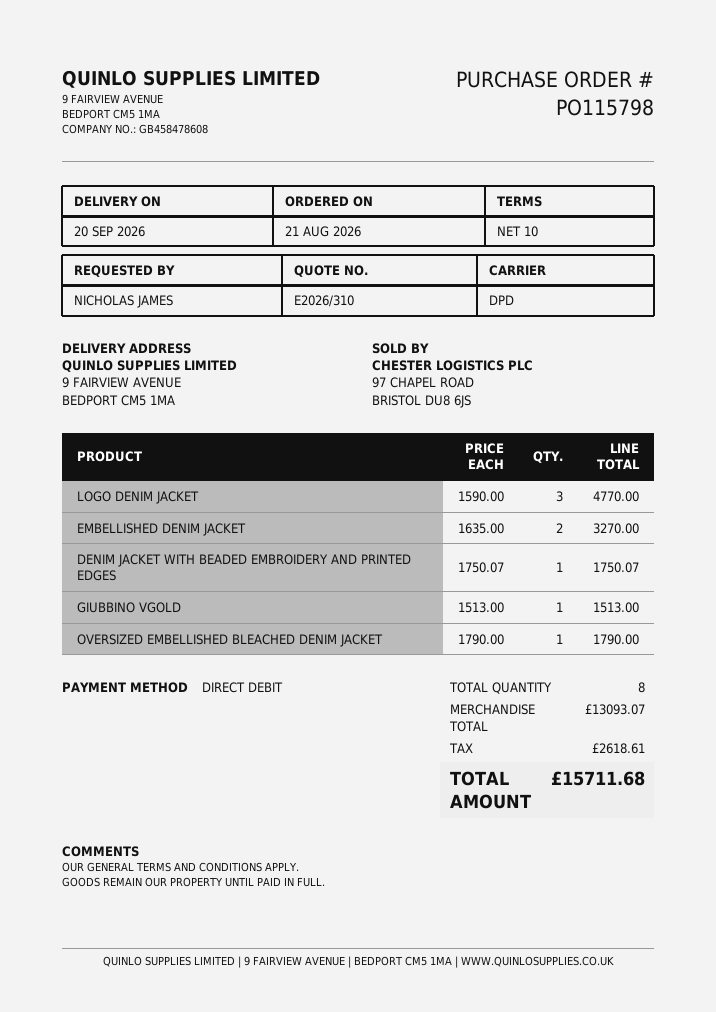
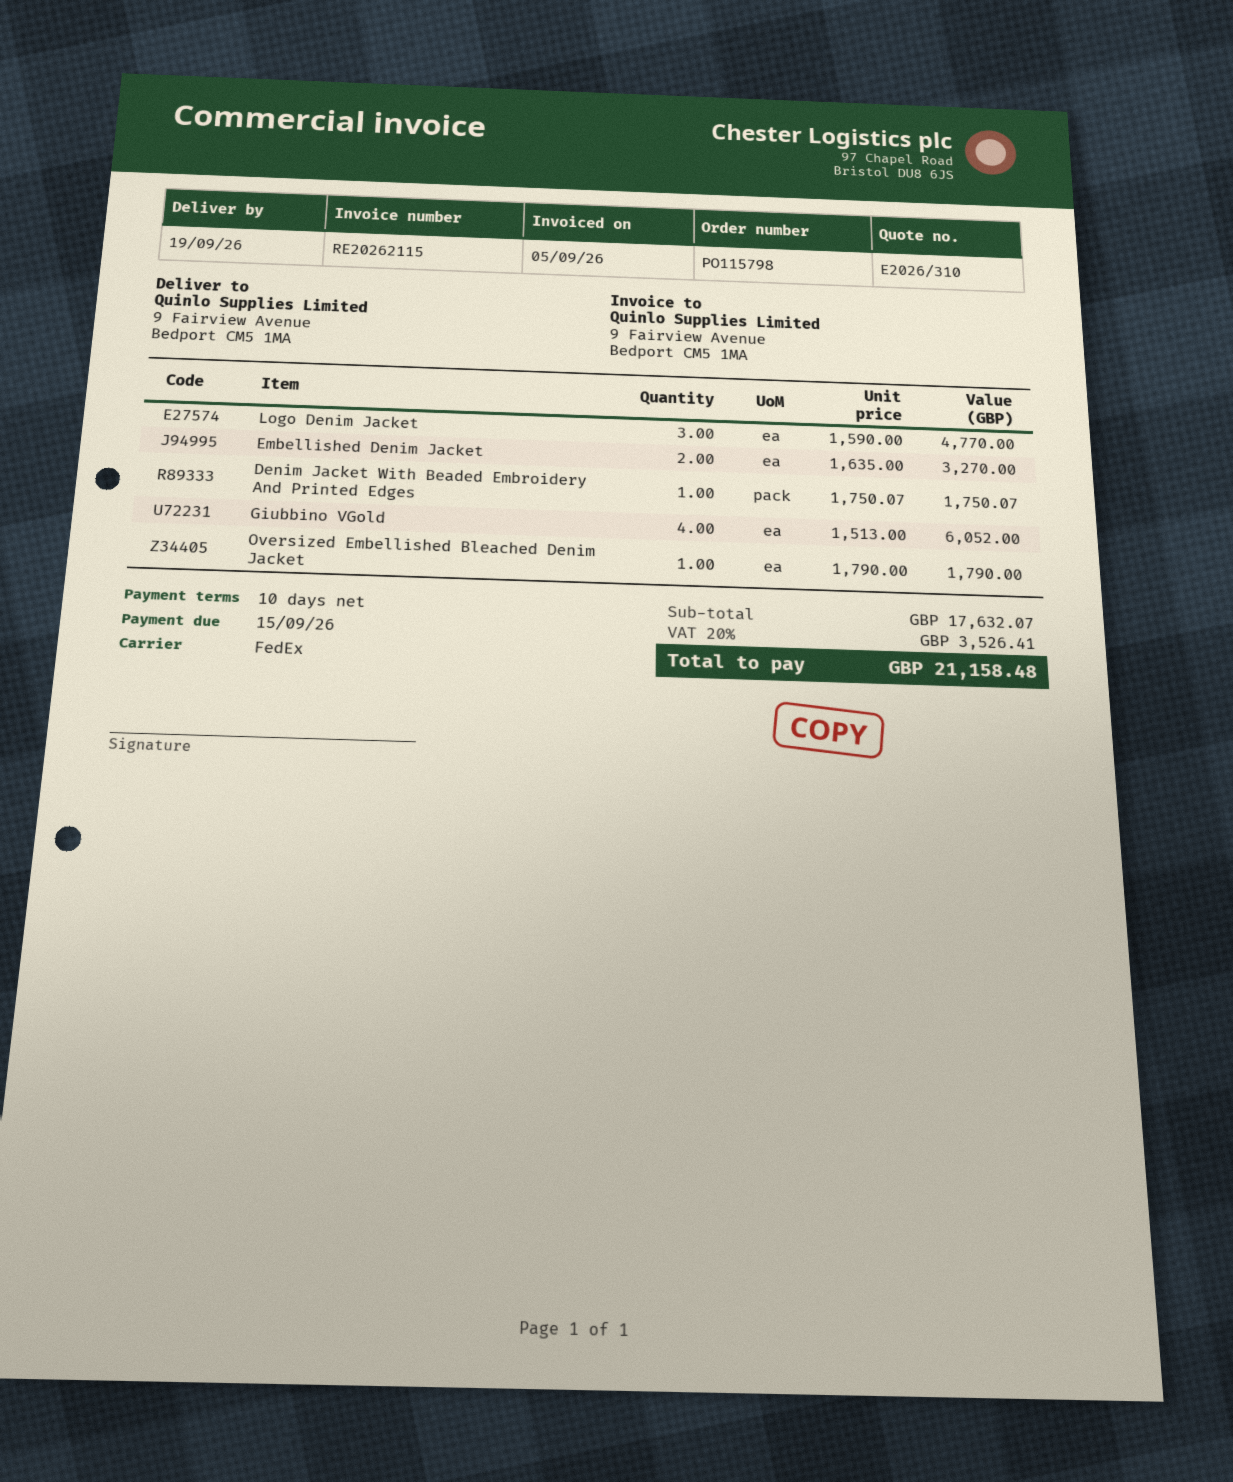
delivery date: 2026-09-20 -> 2026-09-19
shipping method: DPD -> FedEx
GIUBBINO VGOLD: 1 x 1513.00 = 1513.00 -> 4 x 1513.00 = 6052.00
subtotal: 13093.07 -> 17632.07
tax: 2618.61 -> 3526.41
total: 15711.68 -> 21158.48

